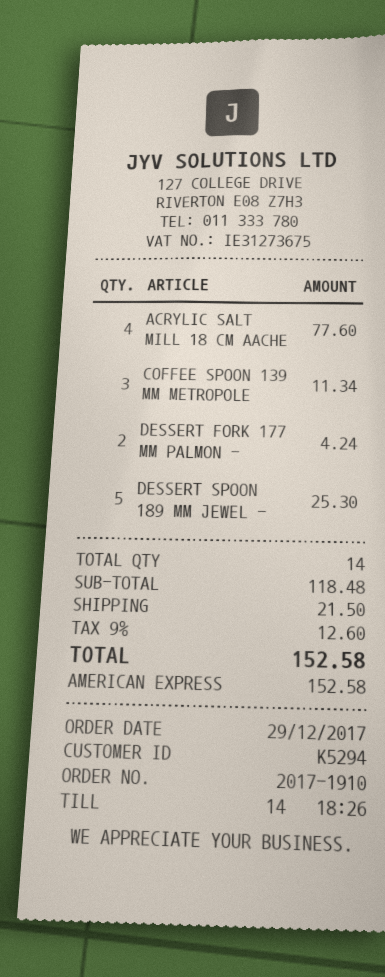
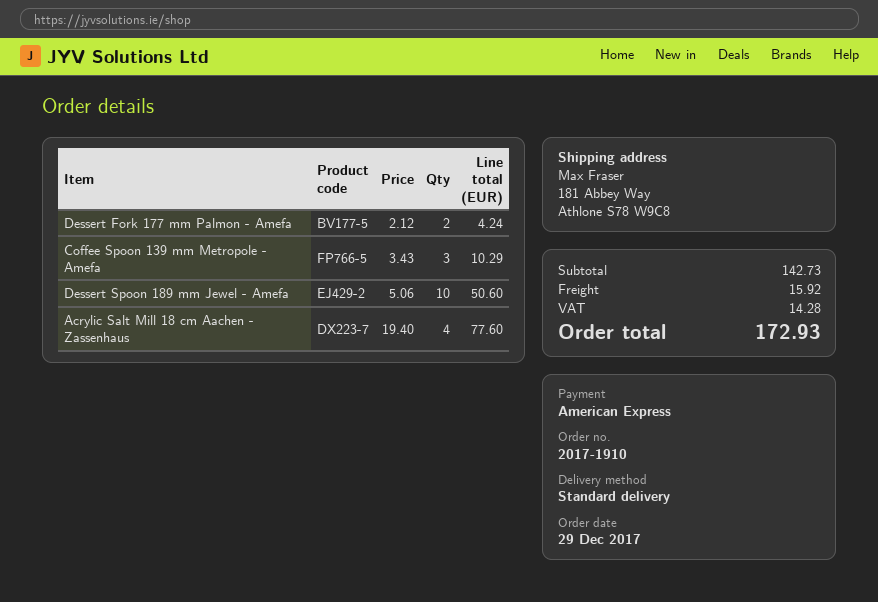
COFFEE SPOON 139 MM METROPOLE: 3 for 11.34 -> 3 for 10.29
DESSERT SPOON 189 MM JEWEL -: 5 for 25.30 -> 10 for 50.60
subtotal: 118.48 -> 142.73
shipping: 21.50 -> 15.92
tax: 12.60 -> 14.28
total: 152.58 -> 172.93

